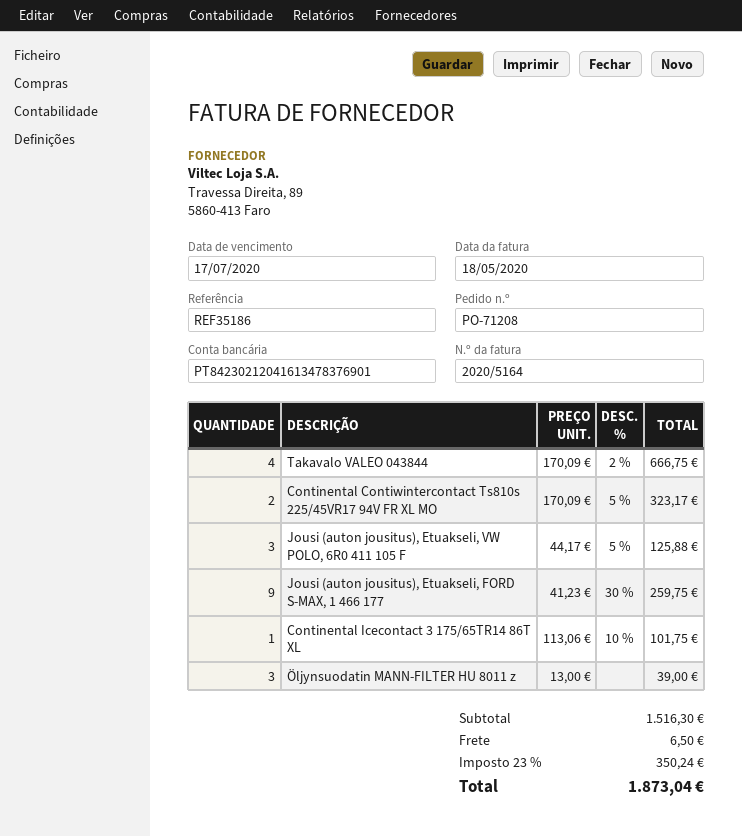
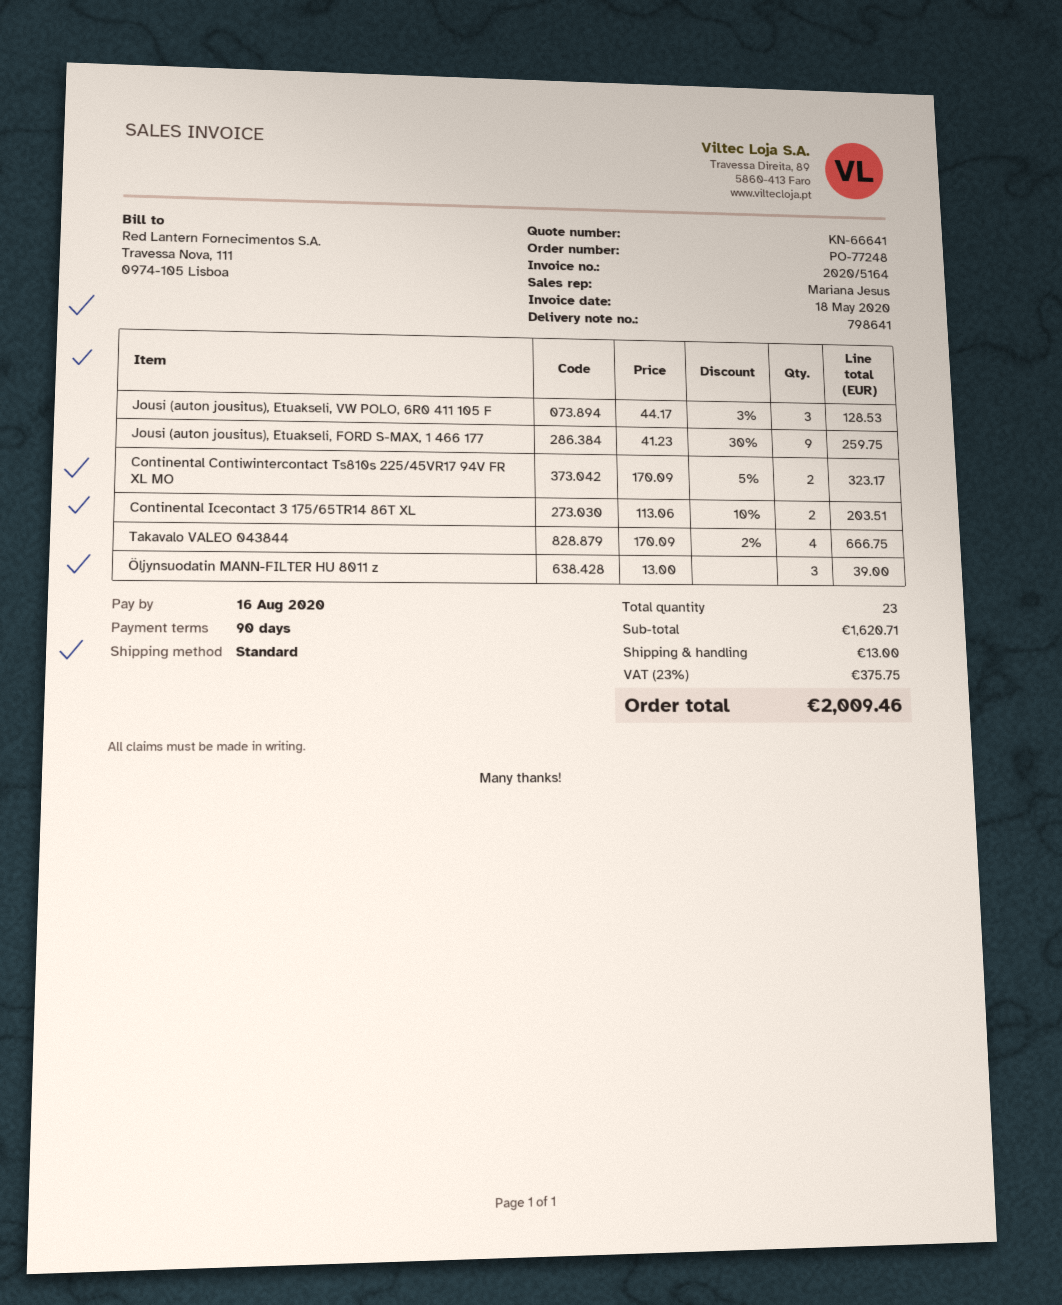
order number: PO-71208 -> PO-77248
due date: 2020-07-17 -> 2020-08-16
Jousi (auton jousitus), Etuakseli, VW POLO, 6R0 411 105 F: 3 x 44.17 - 5% = 125.88 -> 3 x 44.17 - 3% = 128.53
Continental Icecontact 3 175/65TR14 86T XL: 1 x 113.06 - 10% = 101.75 -> 2 x 113.06 - 10% = 203.51
subtotal: 1516.30 -> 1620.71
shipping: 6.50 -> 13.00
tax: 23% = 350.24 -> 23% = 375.75
total: 1873.04 -> 2009.46

